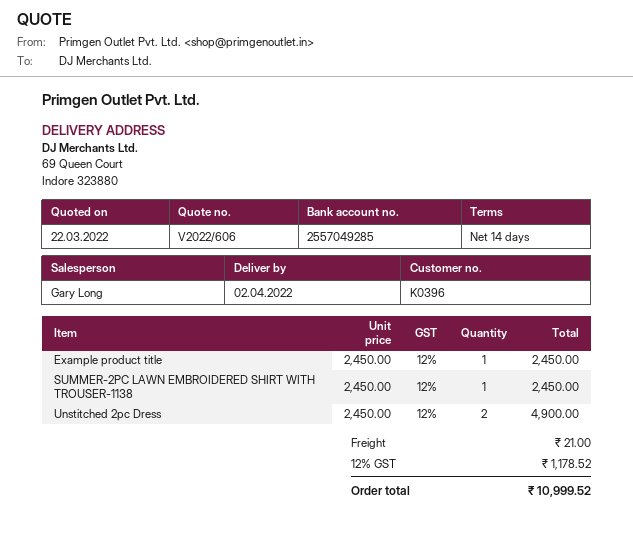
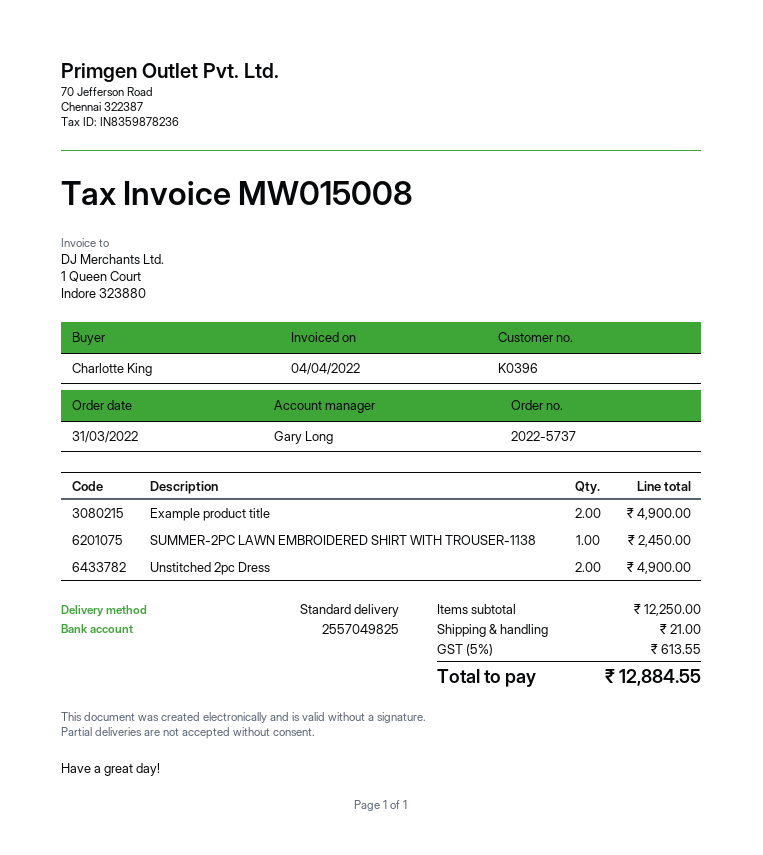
bank account: 2557049285 -> 2557049825
Example product title: 1 for 2450.00 -> 2 for 4900.00
tax: 12% = 1178.52 -> 5% = 613.55
total: 10999.52 -> 12884.55

